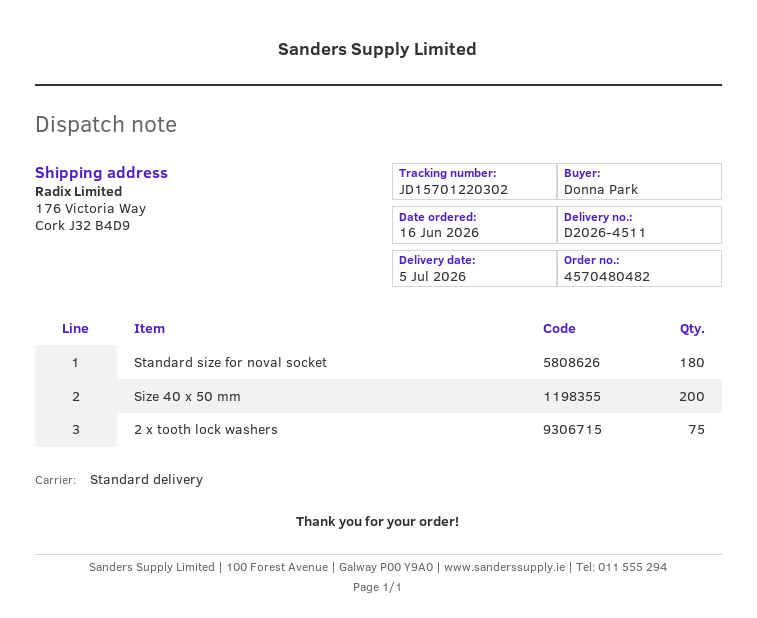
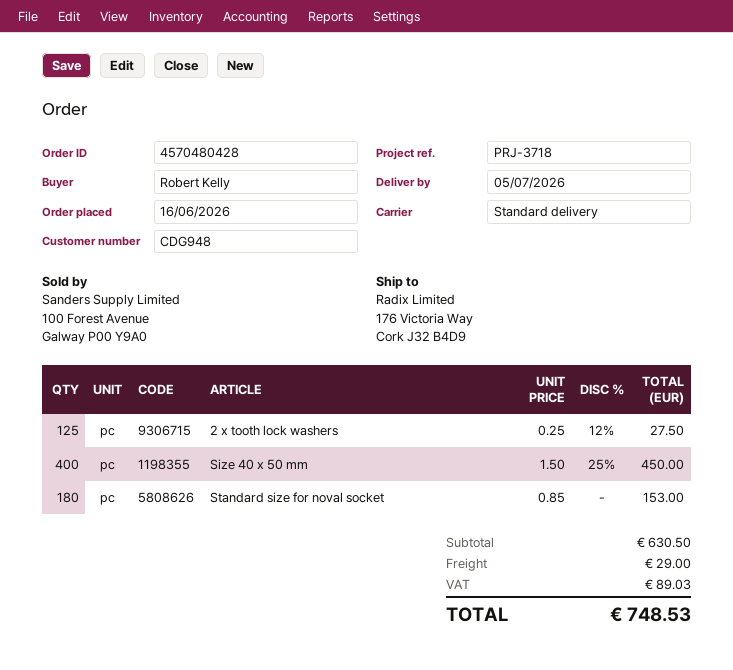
order number: 4570480482 -> 4570480428
ordered by: Donna Park -> Robert Kelly
Size 40 x 50 mm: 200 -> 400
2 x tooth lock washers: 75 -> 125

